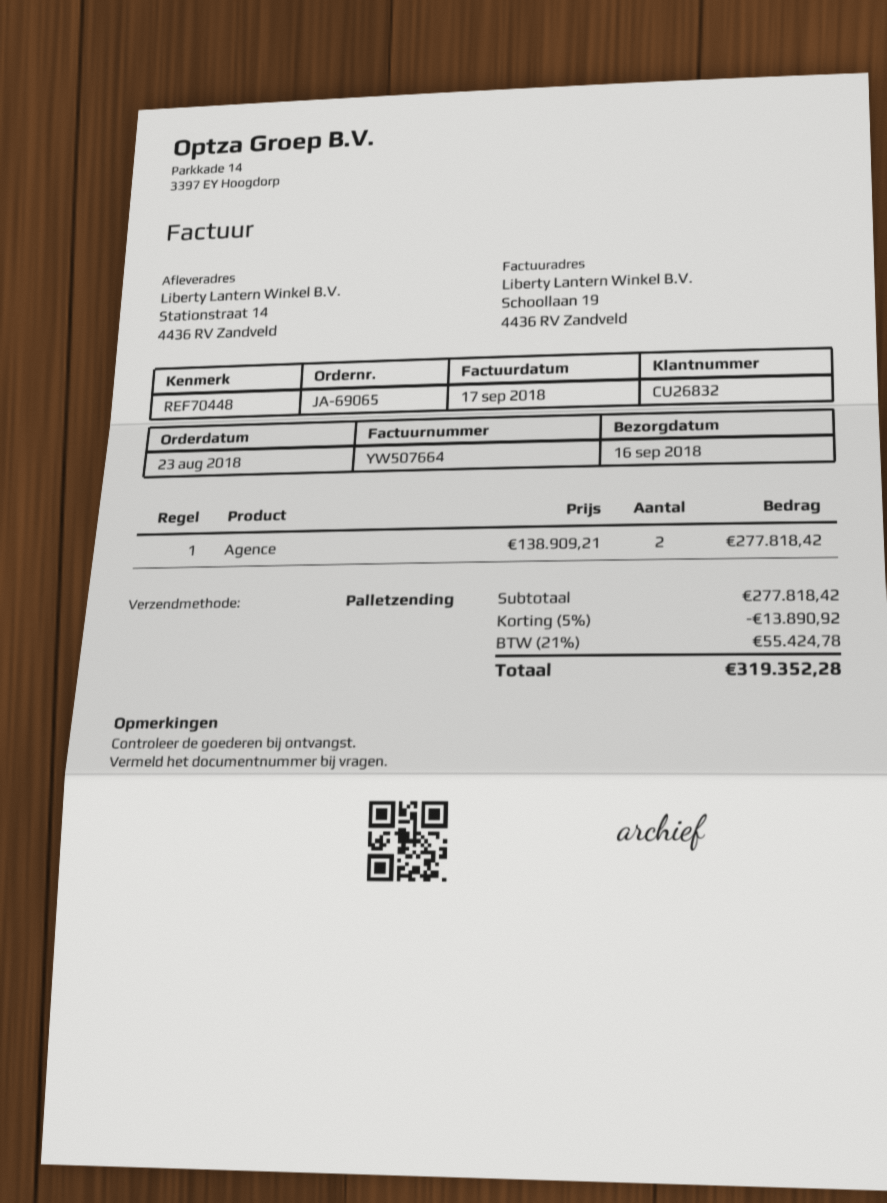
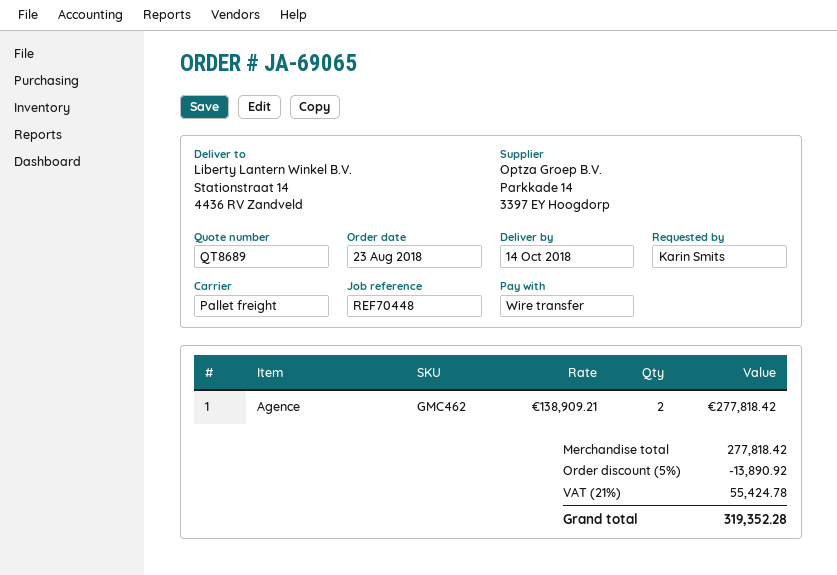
delivery date: 2018-09-16 -> 2018-10-14

